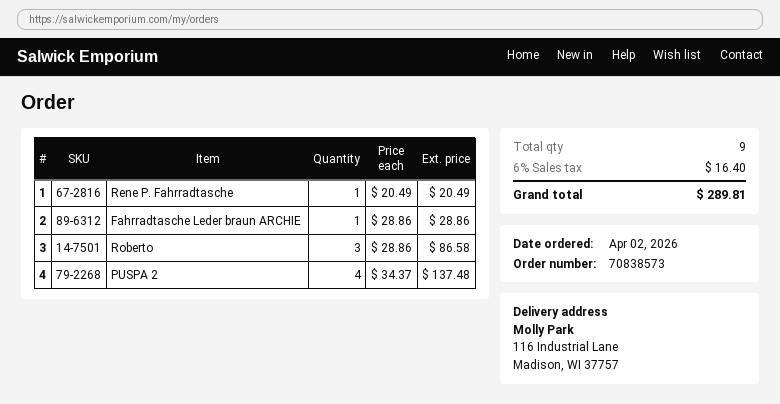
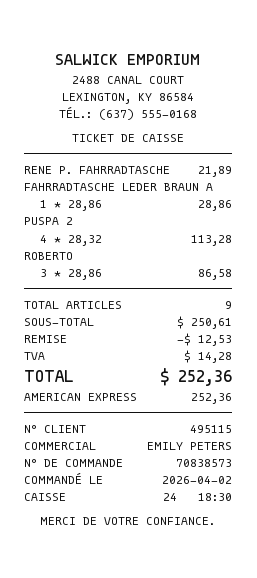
Rene P. Fahrradtasche: 1 x 20.49 = 20.49 -> 1 x 21.89 = 21.89
PUSPA 2: 4 x 34.37 = 137.48 -> 4 x 28.32 = 113.28
discount: none -> 12.53
tax: 16.40 -> 14.28
total: 289.81 -> 252.36

